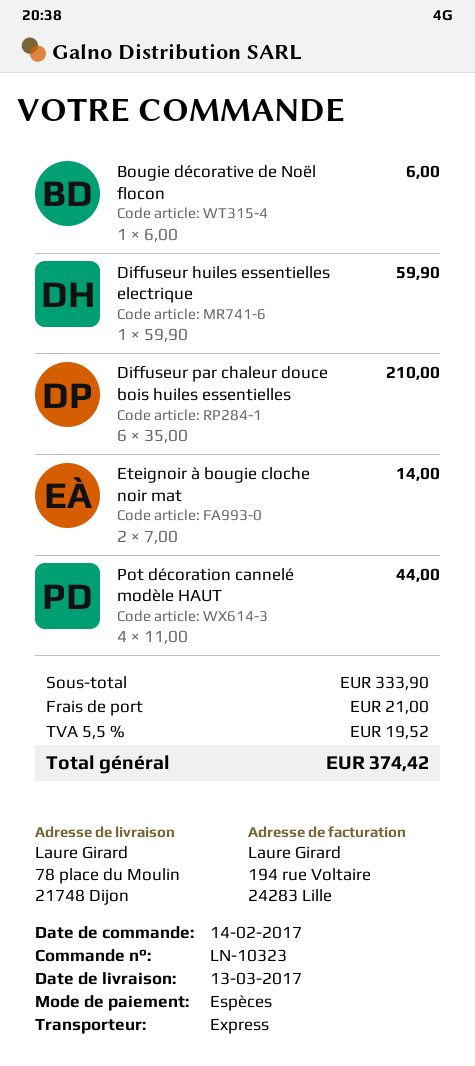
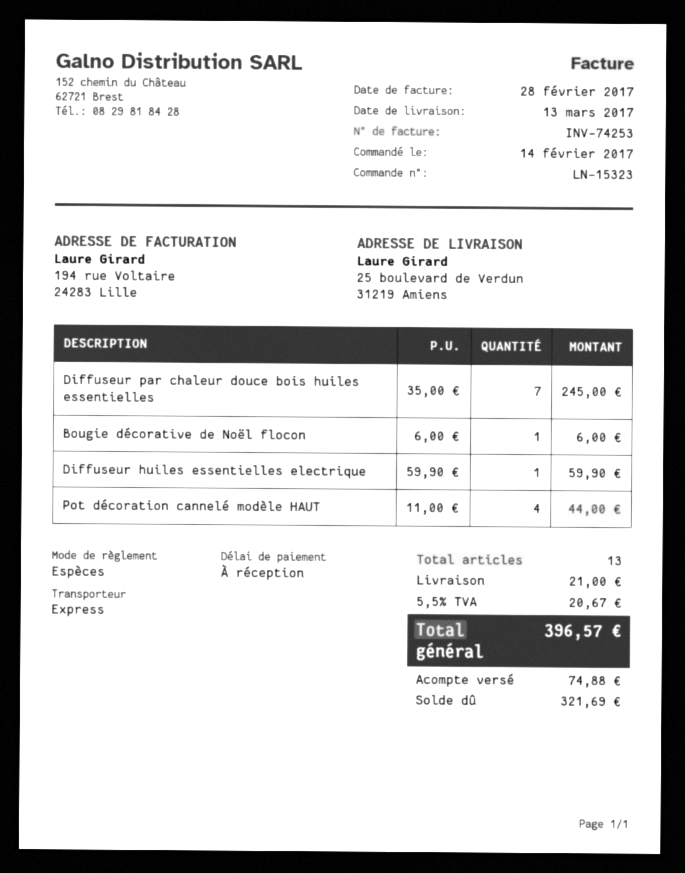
order number: LN-10323 -> LN-15323
ship to: 78 place du Moulin, 21748 Dijon -> 25 boulevard de Verdun, 31219 Amiens
Diffuseur par chaleur douce bois huiles essentielles: 6 x 35.00 = 210.00 -> 7 x 35.00 = 245.00
Eteignoir à bougie cloche noir mat: 2 x 7.00 = 14.00 -> none
tax: 5.5% = 19.52 -> 5.5% = 20.67
total: 374.42 -> 396.57

